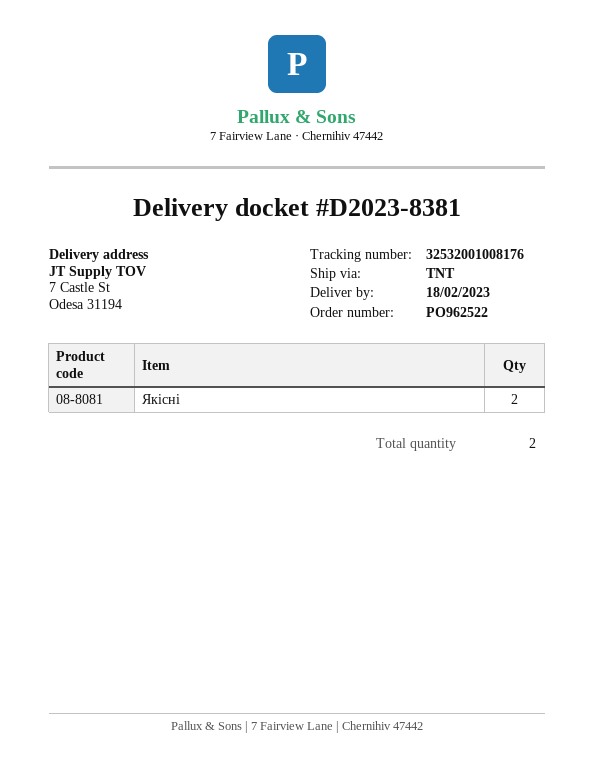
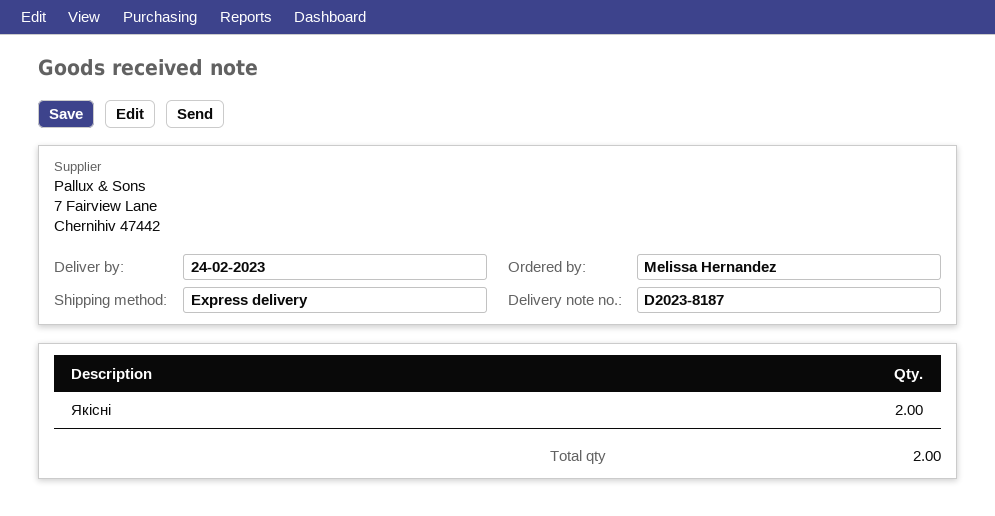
delivery note number: D2023-8381 -> D2023-8187
delivery date: 2023-02-18 -> 2023-02-24
shipping method: TNT -> express

